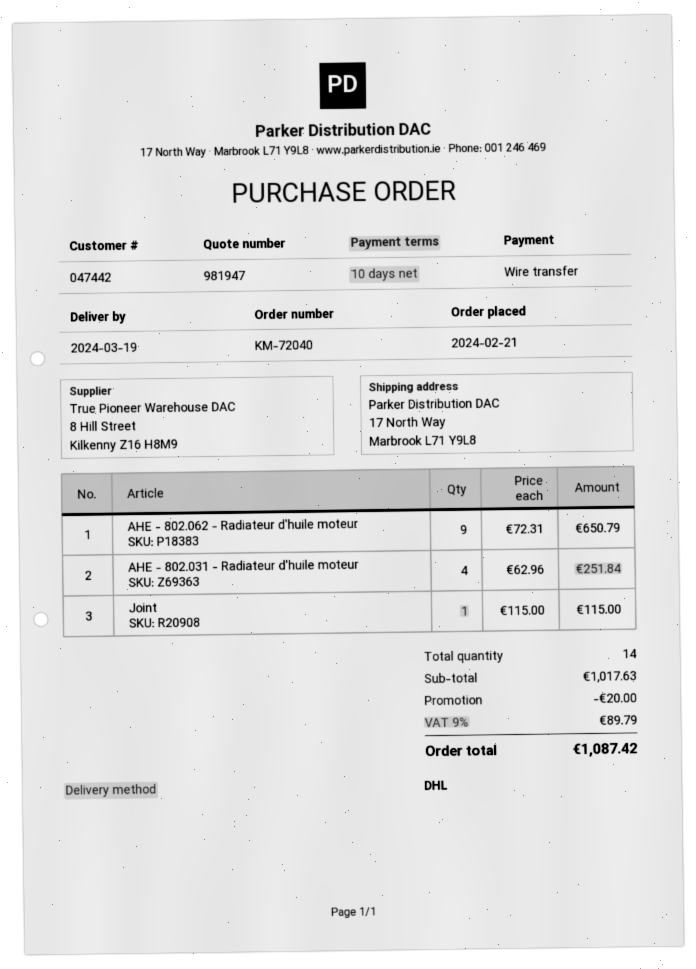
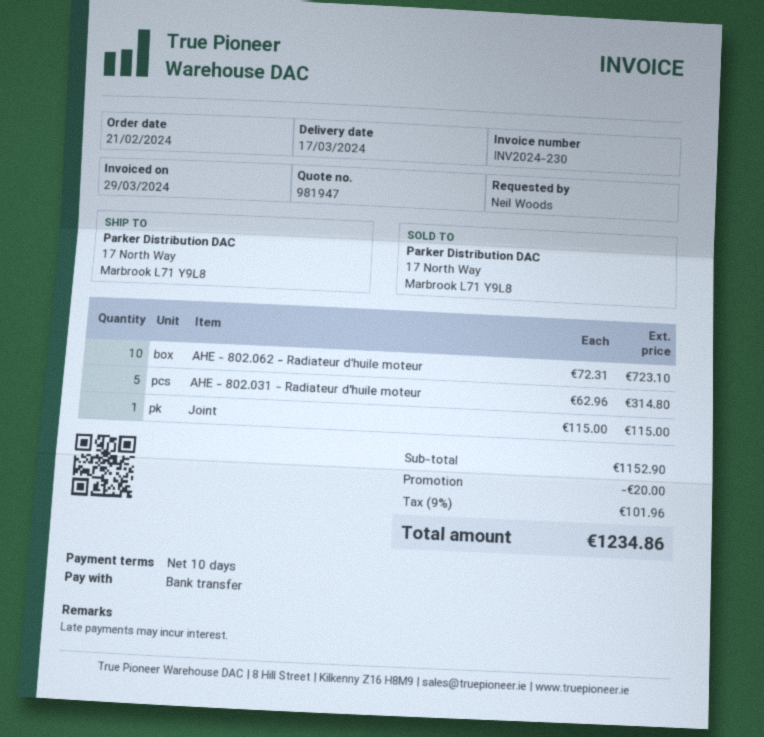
delivery date: 2024-03-19 -> 2024-03-17
AHE - 802.062 - Radiateur d'huile moteur: 9 x 72.31 = 650.79 -> 10 x 72.31 = 723.10
AHE - 802.031 - Radiateur d'huile moteur: 4 x 62.96 = 251.84 -> 5 x 62.96 = 314.80
subtotal: 1017.63 -> 1152.90
tax: 9% = 89.79 -> 9% = 101.96
total: 1087.42 -> 1234.86

